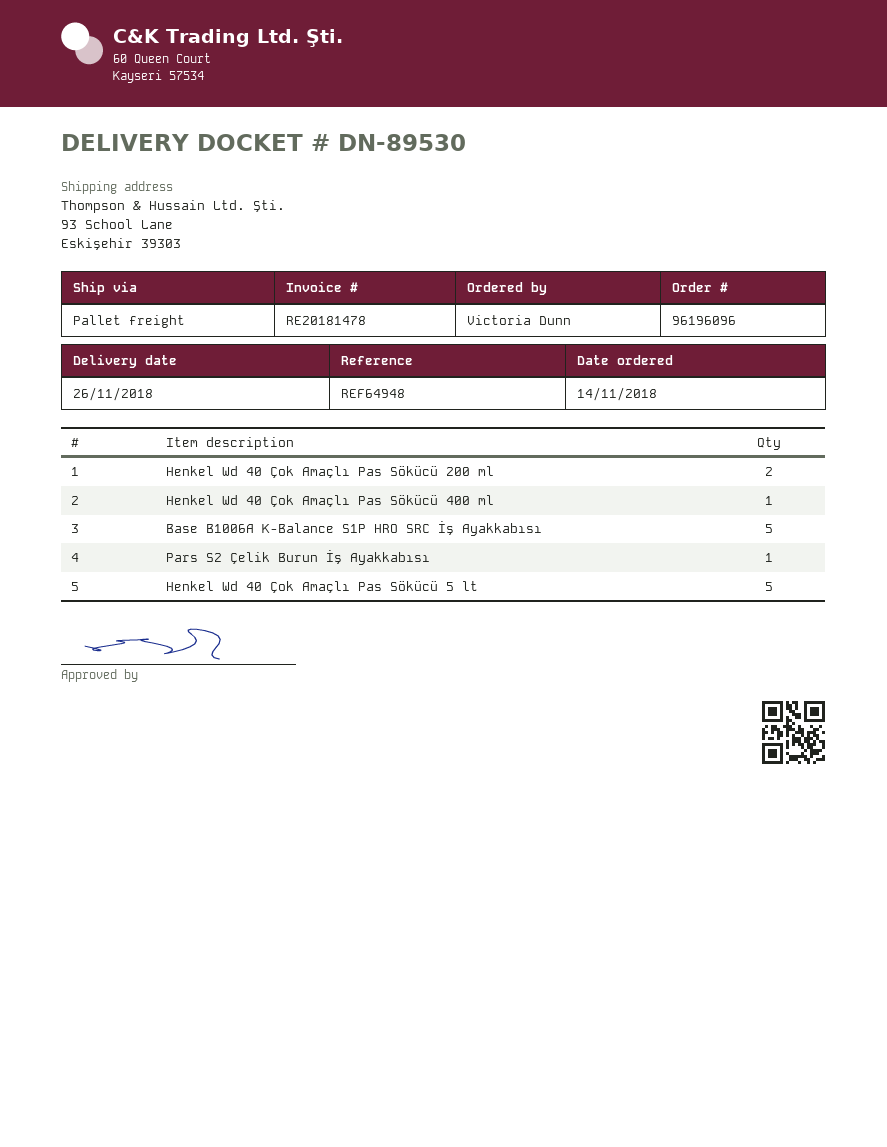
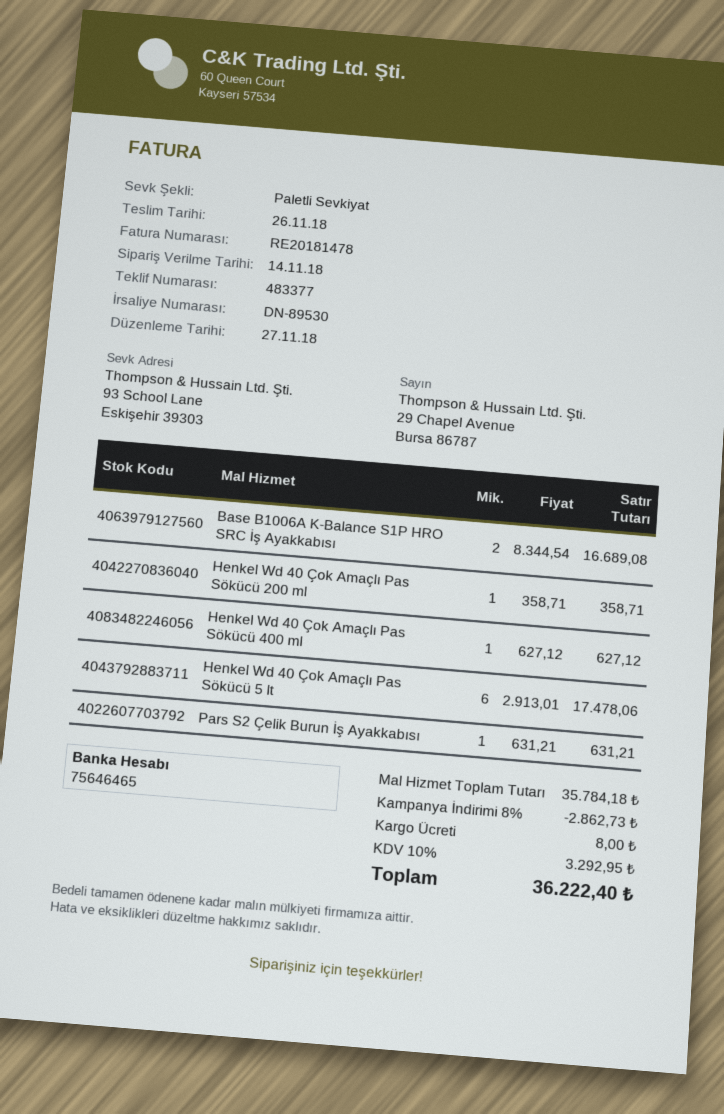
Henkel Wd 40 Çok Amaçlı Pas Sökücü 200 ml: 2 -> 1
Base B1006A K-Balance S1P HRO SRC İş Ayakkabısı: 5 -> 2
Henkel Wd 40 Çok Amaçlı Pas Sökücü 5 lt: 5 -> 6

